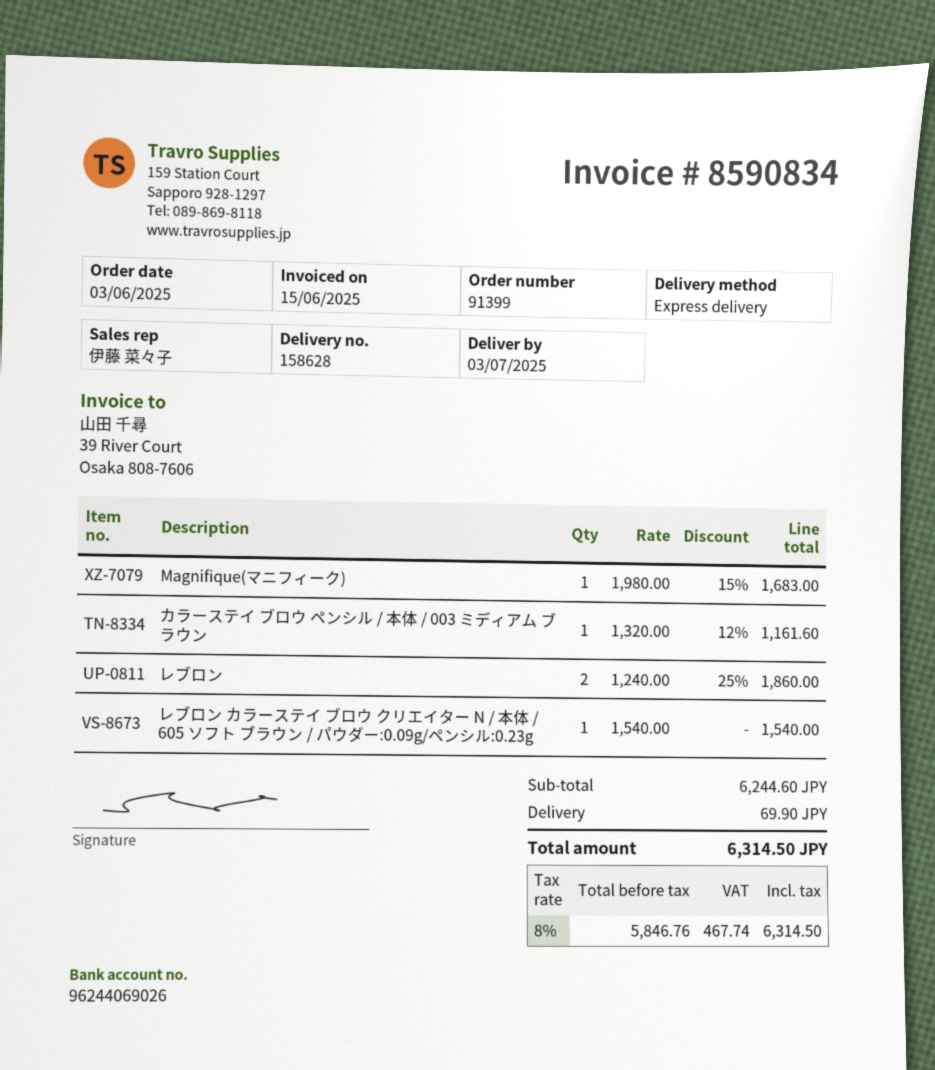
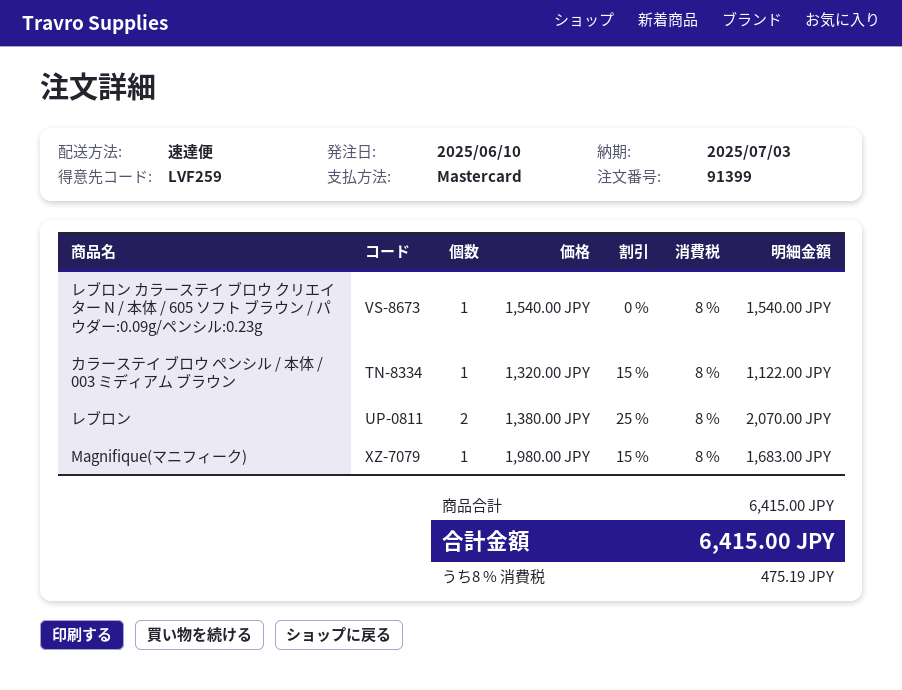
order date: 2025-06-03 -> 2025-06-10
カラーステイ ブロウ ペンシル / 本体 / 003 ミディアム ブラウン: 1 x 1320.00 - 12% = 1161.60 -> 1 x 1320.00 - 15% = 1122.00
レブロン: 2 x 1240.00 - 25% = 1860.00 -> 2 x 1380.00 - 25% = 2070.00
subtotal: 6244.60 -> 6415.00
shipping: 69.90 -> none
tax: 8% = 467.74 -> 8% = 475.19
total: 6314.50 -> 6415.00

